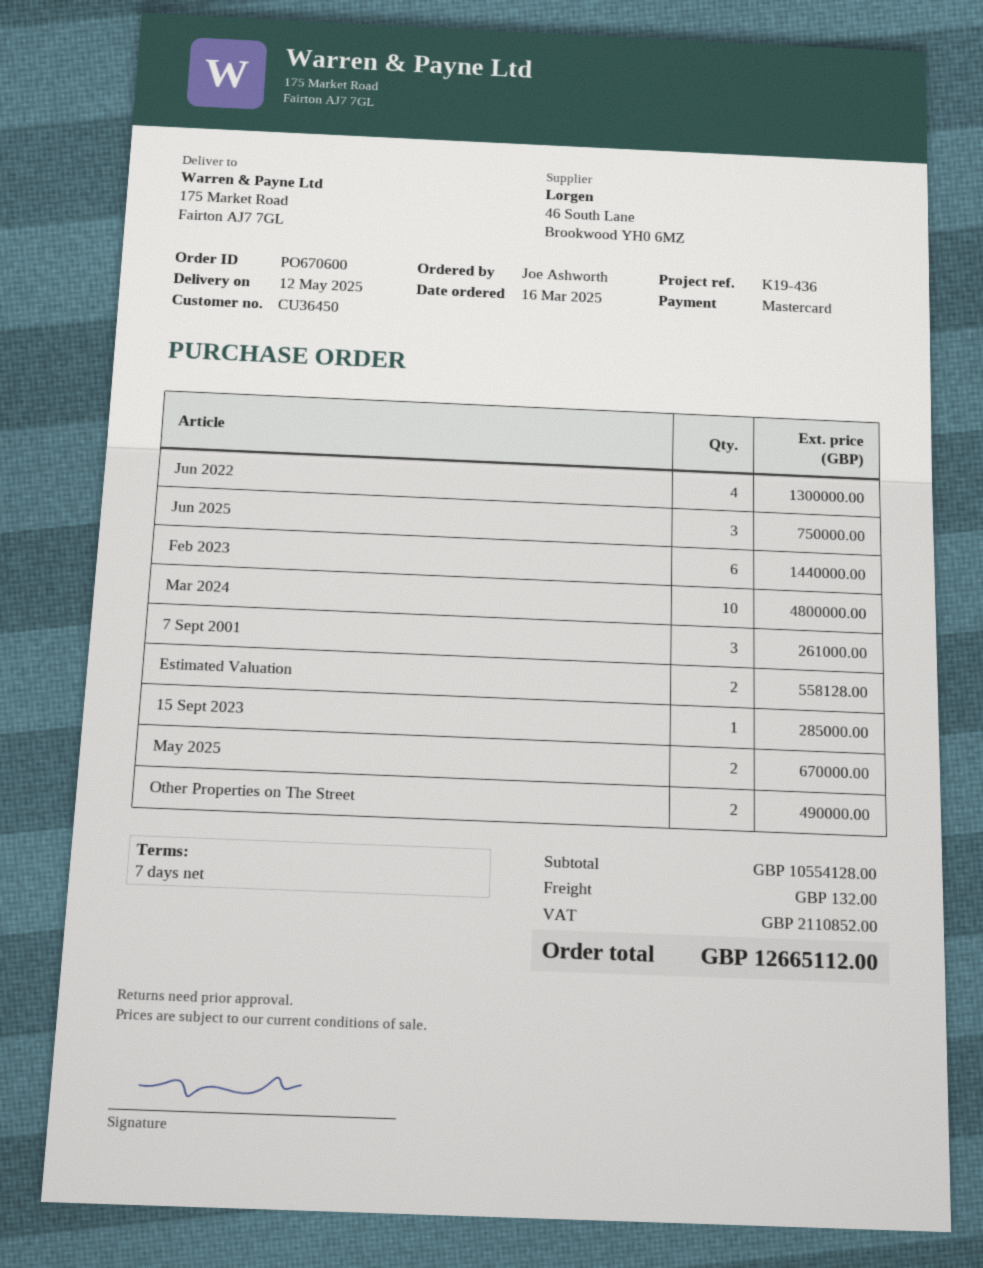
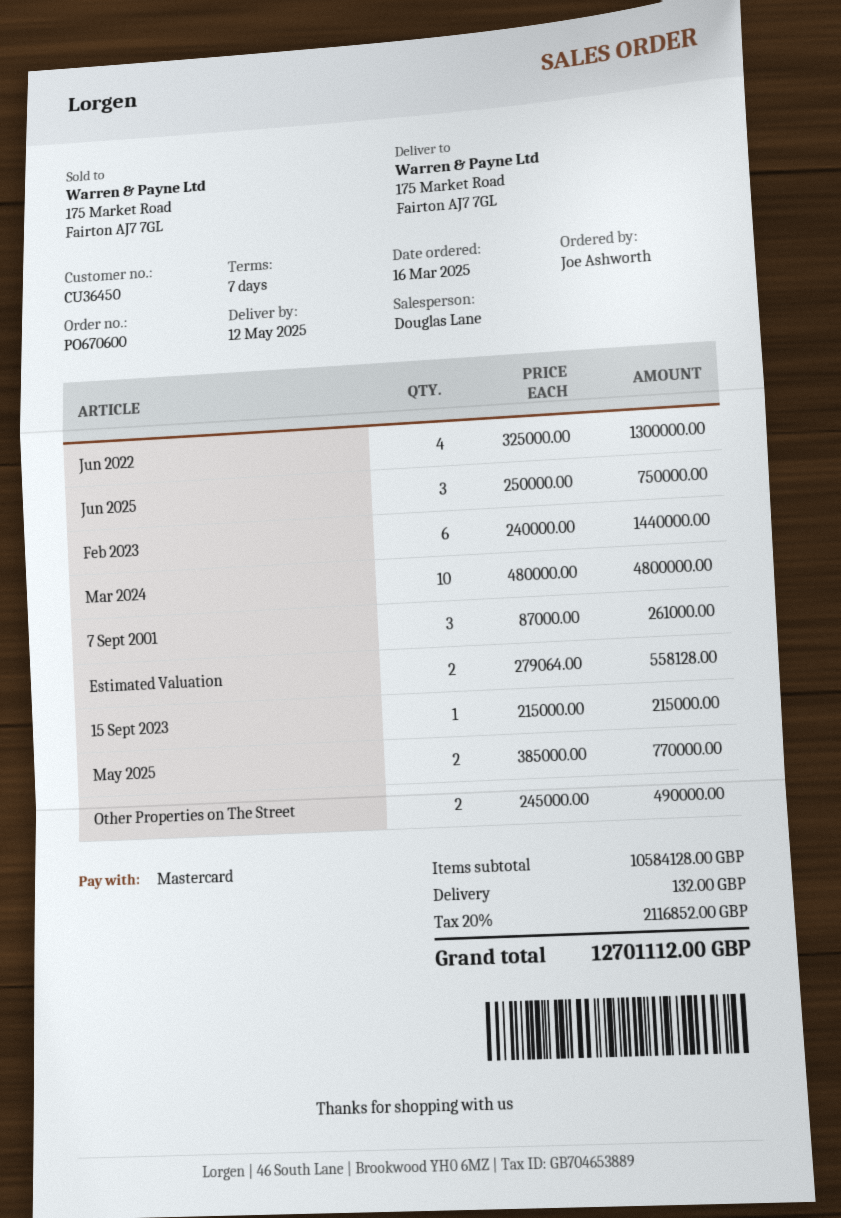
15 Sept 2023: 1 for 285000.00 -> 1 for 215000.00
May 2025: 2 for 670000.00 -> 2 for 770000.00
subtotal: 10554128.00 -> 10584128.00
tax: 2110852.00 -> 2116852.00
total: 12665112.00 -> 12701112.00

